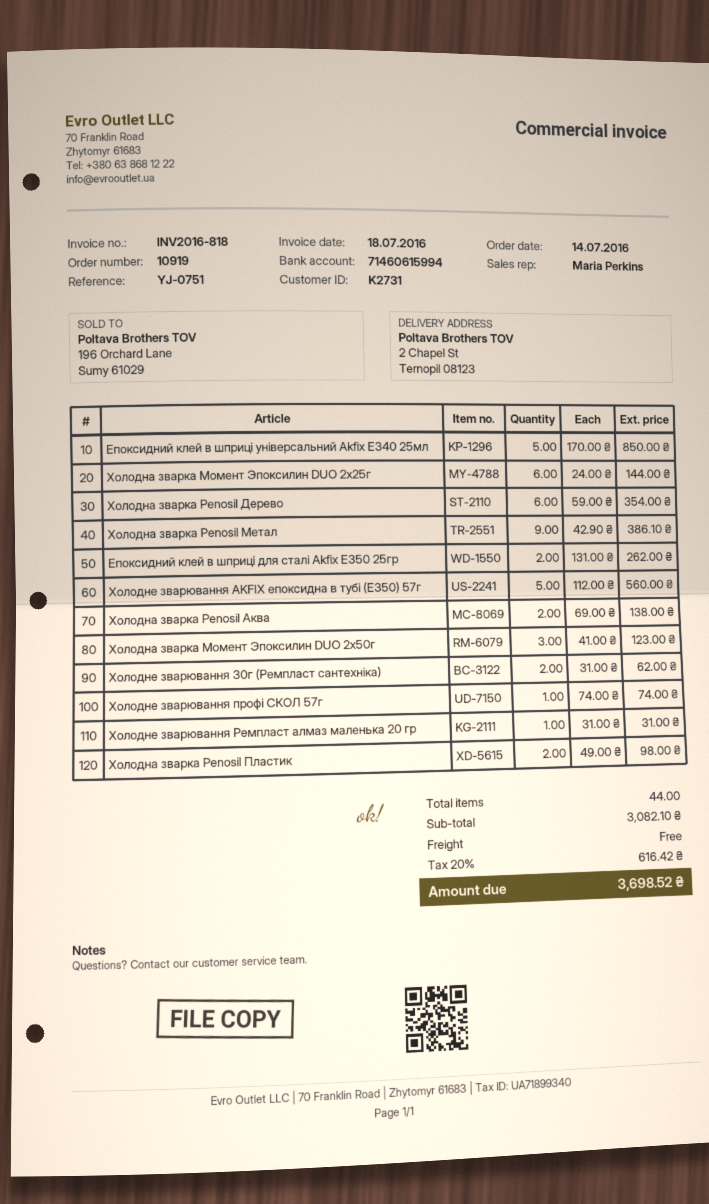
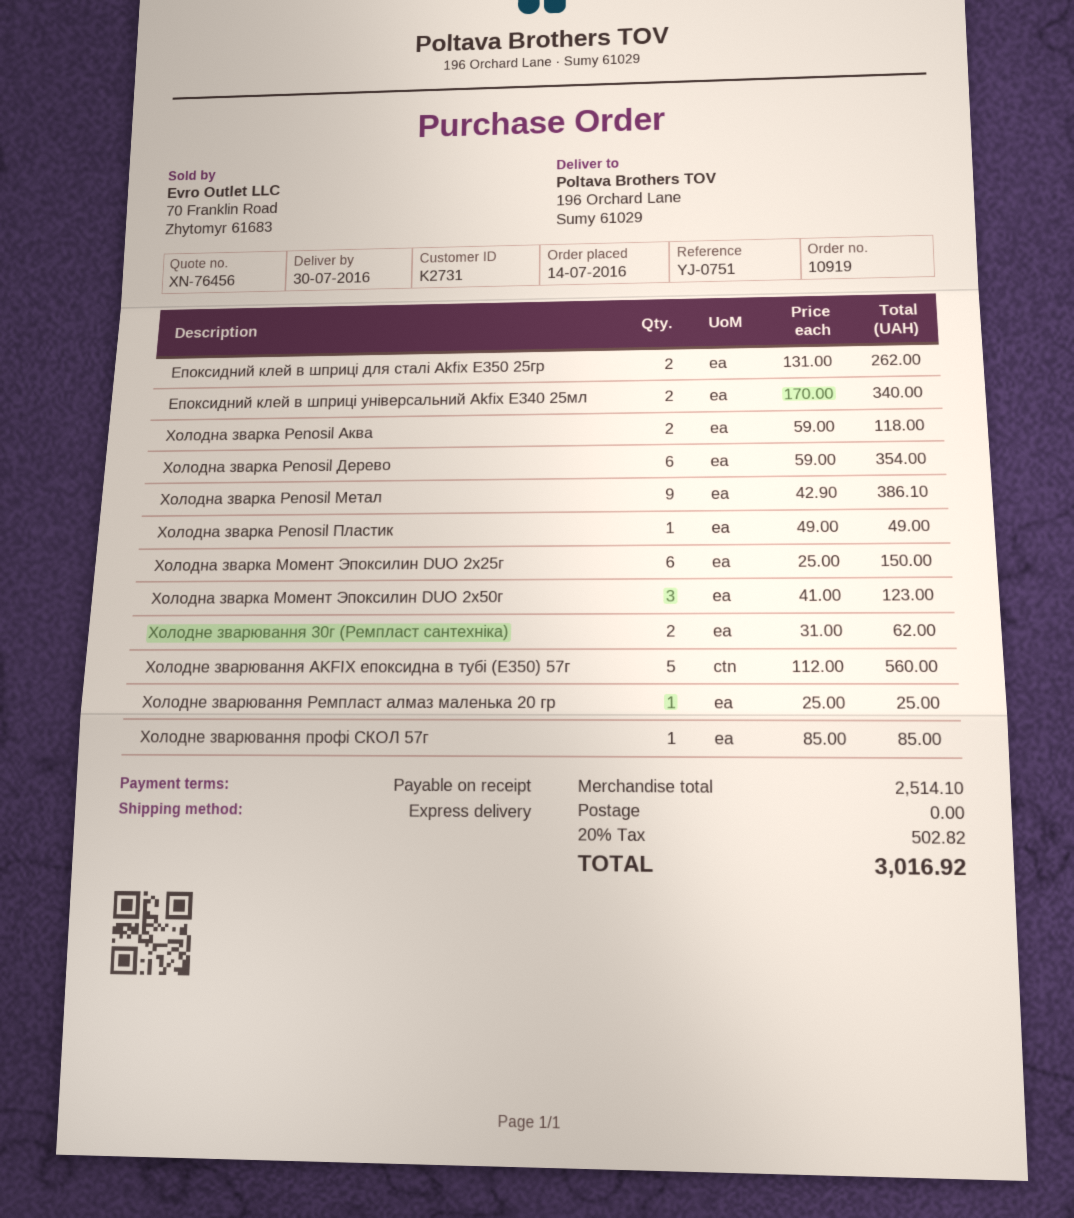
ship to: 2 Chapel St, Ternopil 08123 -> 196 Orchard Lane, Sumy 61029
Епоксидний клей в шприці універсальний Akfix E340 25мл: 5 x 170.00 = 850.00 -> 2 x 170.00 = 340.00
Холодна зварка Момент Эпоксилин DUO 2х25г: 6 x 24.00 = 144.00 -> 6 x 25.00 = 150.00
Холодна зварка Penosil Аква: 2 x 69.00 = 138.00 -> 2 x 59.00 = 118.00
Холодне зварювання профі СКОЛ 57г: 1 x 74.00 = 74.00 -> 1 x 85.00 = 85.00
Холодне зварювання Ремпласт алмаз маленька 20 гр: 1 x 31.00 = 31.00 -> 1 x 25.00 = 25.00
Холодна зварка Penosil Пластик: 2 x 49.00 = 98.00 -> 1 x 49.00 = 49.00
subtotal: 3082.10 -> 2514.10
tax: 20% = 616.42 -> 20% = 502.82
total: 3698.52 -> 3016.92

